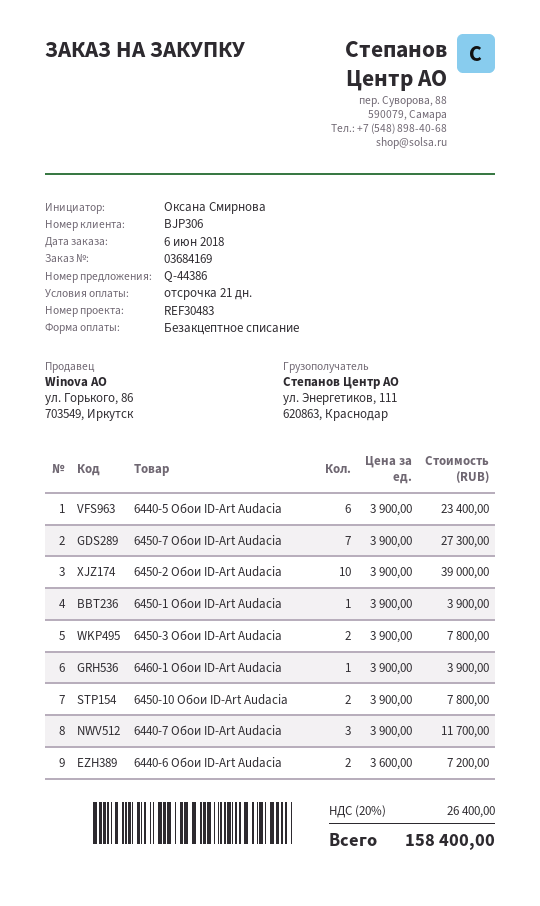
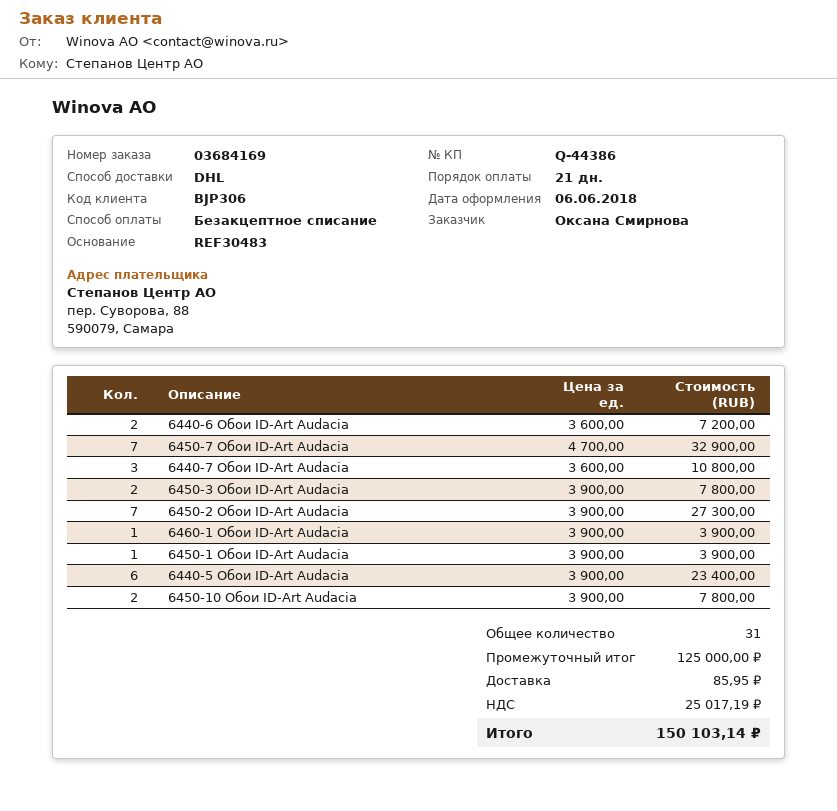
6450-7 Обои ID-Art Audacia: 7 x 3900.00 = 27300.00 -> 7 x 4700.00 = 32900.00
6450-2 Обои ID-Art Audacia: 10 x 3900.00 = 39000.00 -> 7 x 3900.00 = 27300.00
6440-7 Обои ID-Art Audacia: 3 x 3900.00 = 11700.00 -> 3 x 3600.00 = 10800.00
shipping: none -> 85.95
tax: 26400.00 -> 25017.19
total: 158400.00 -> 150103.14

